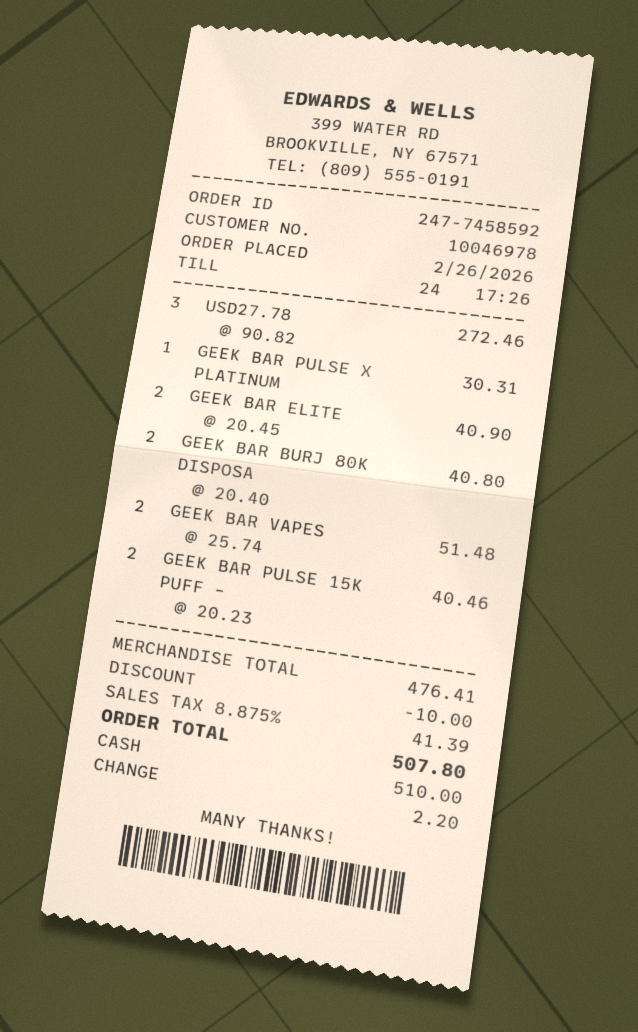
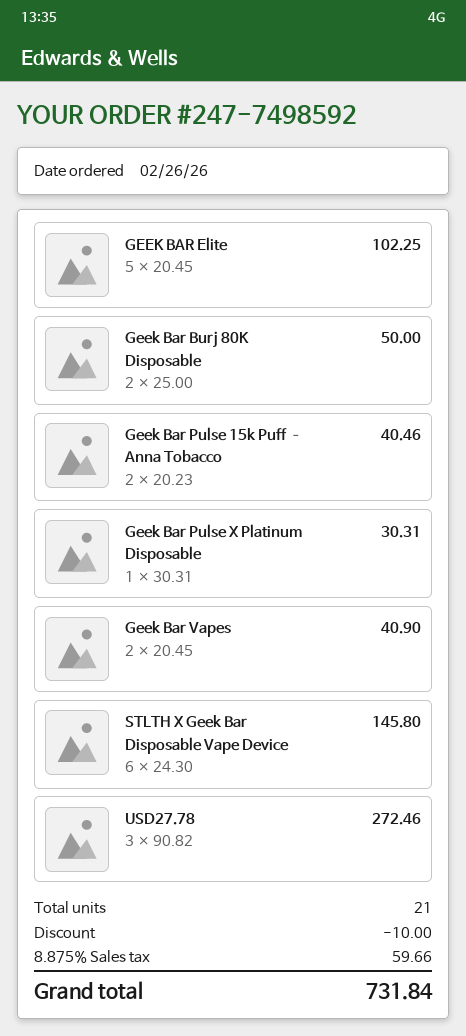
order number: 247-7458592 -> 247-7498592
GEEK BAR ELITE: 2 x 20.45 = 40.90 -> 5 x 20.45 = 102.25
GEEK BAR BURJ 80K DISPOSA: 2 x 20.40 = 40.80 -> 2 x 25.00 = 50.00
GEEK BAR VAPES: 2 x 25.74 = 51.48 -> 2 x 20.45 = 40.90
STLTH X Geek Bar Disposable Vape Device: none -> 6 x 24.30 = 145.80
tax: 8.875% = 41.39 -> 8.875% = 59.66
total: 507.80 -> 731.84

